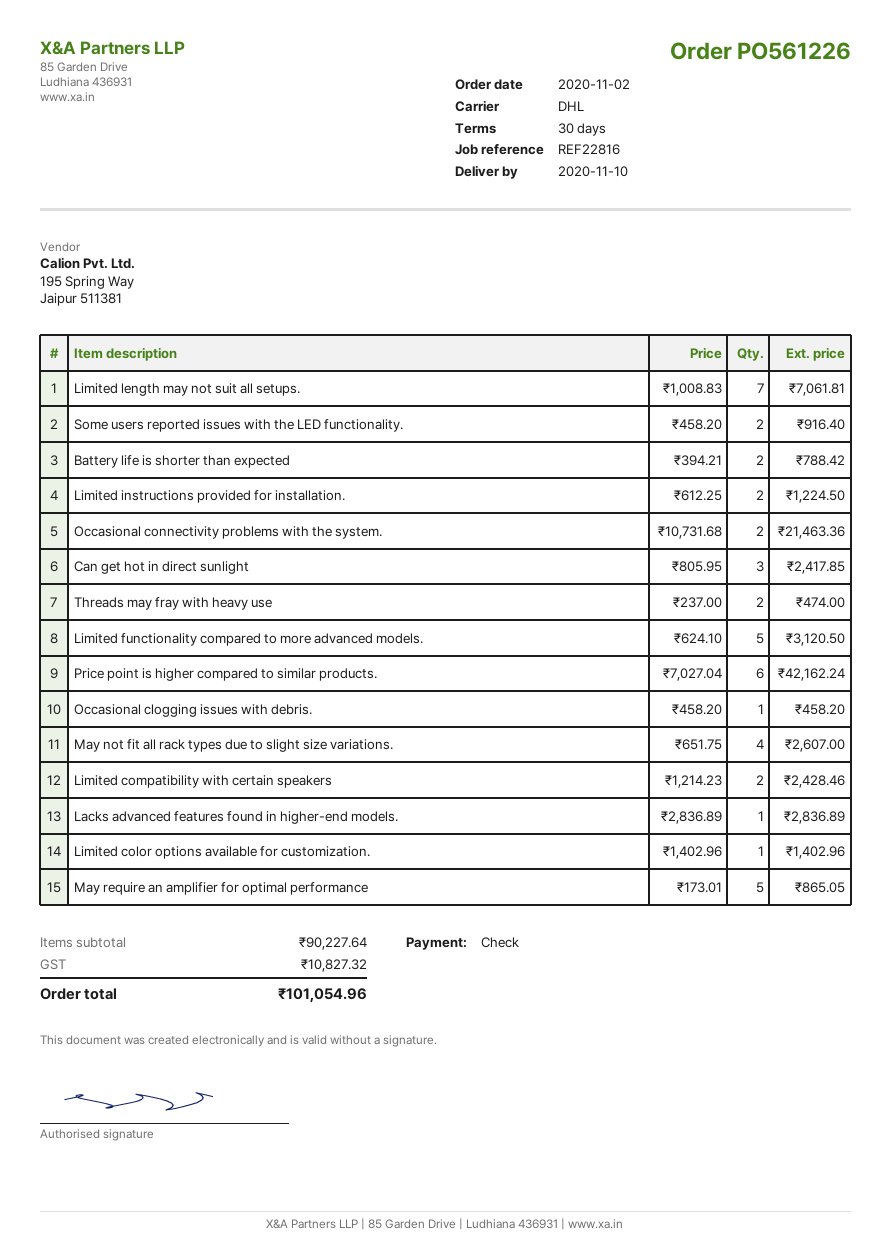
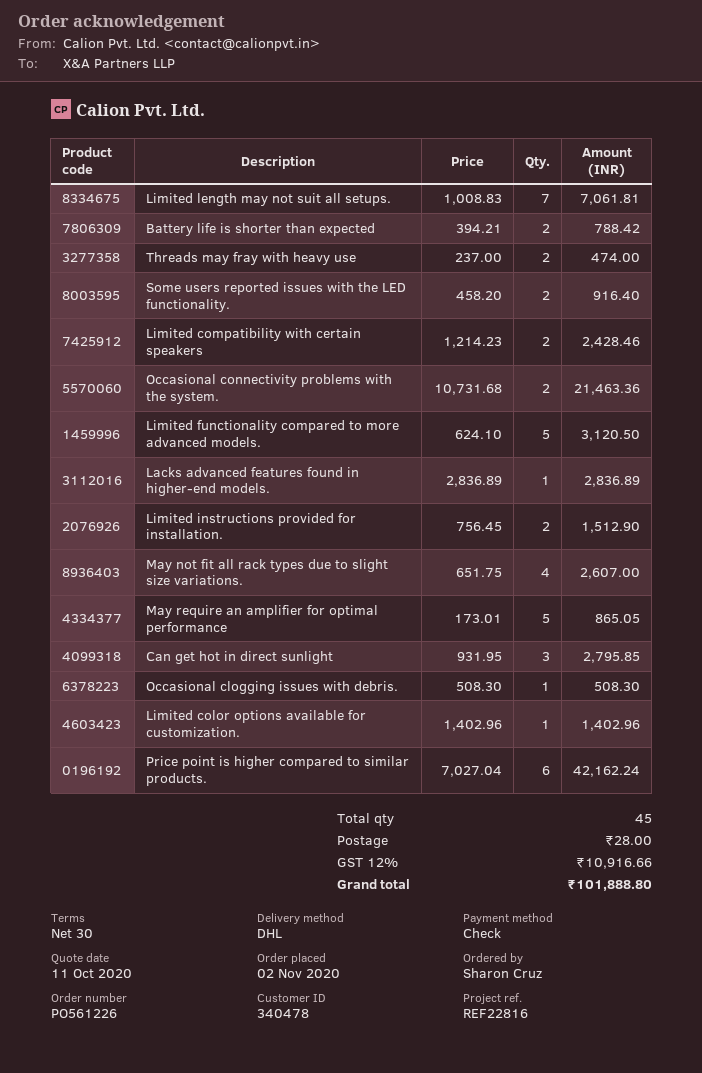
Limited instructions provided for installation.: 2 x 612.25 = 1224.50 -> 2 x 756.45 = 1512.90
Can get hot in direct sunlight: 3 x 805.95 = 2417.85 -> 3 x 931.95 = 2795.85
Occasional clogging issues with debris.: 1 x 458.20 = 458.20 -> 1 x 508.30 = 508.30
shipping: none -> 28.00
tax: 10827.32 -> 10916.66
total: 101054.96 -> 101888.80

